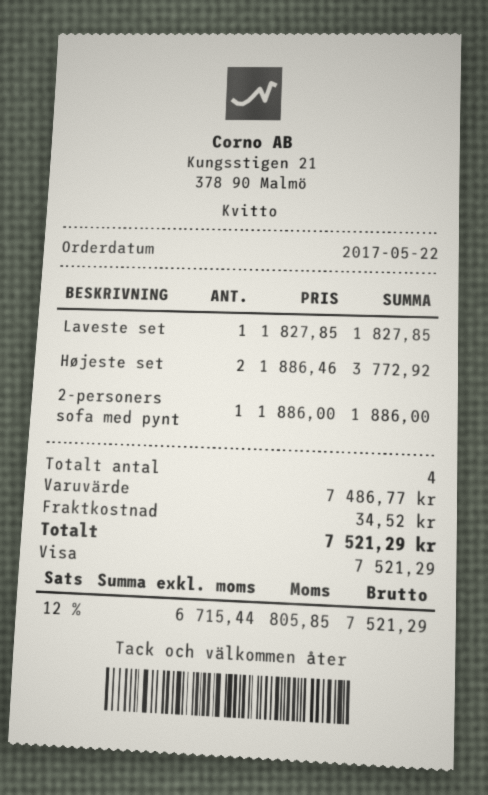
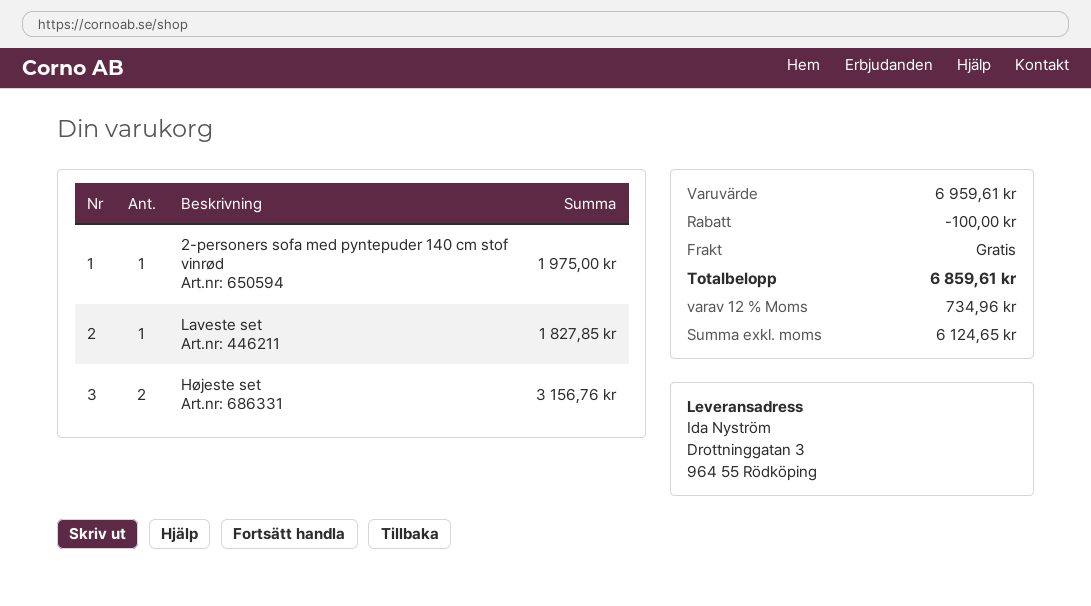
Højeste set: 2 for 3772.92 -> 2 for 3156.76
2-personers sofa med pynt: 1 for 1886.00 -> 1 for 1975.00
subtotal: 7486.77 -> 6959.61
discount: none -> 100.00
shipping: 34.52 -> 0.00
net: 6715.44 -> 6124.65
tax: 12% = 805.85 -> 12% = 734.96
total: 7521.29 -> 6859.61

